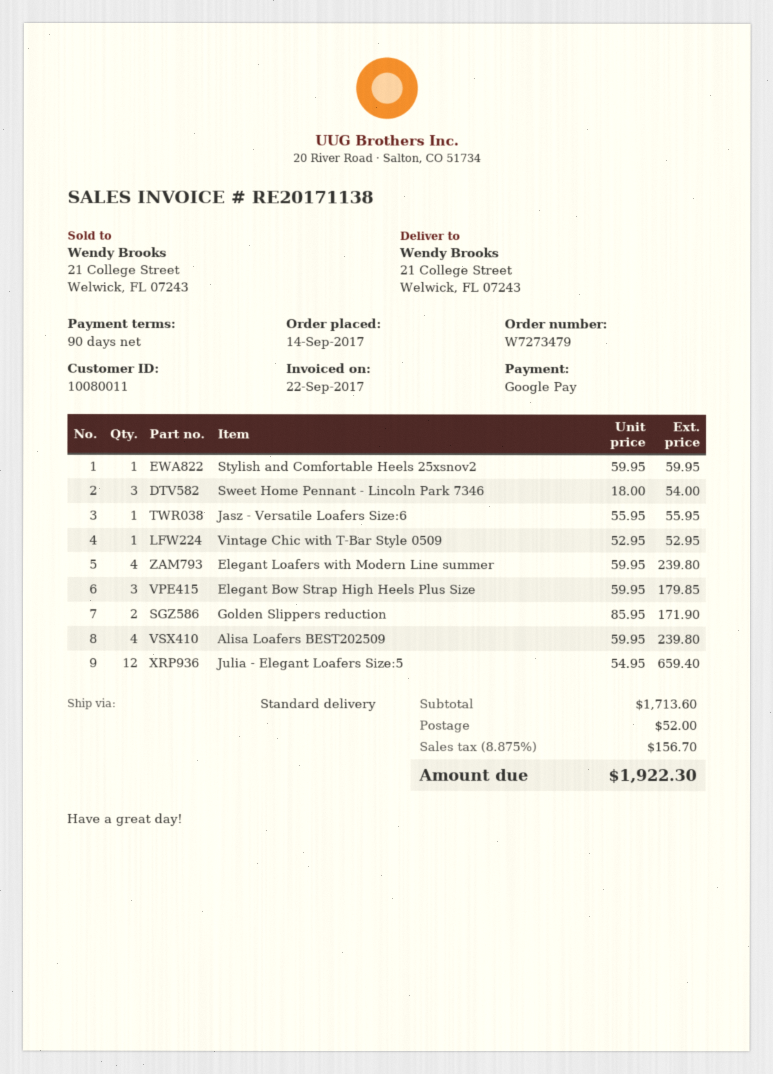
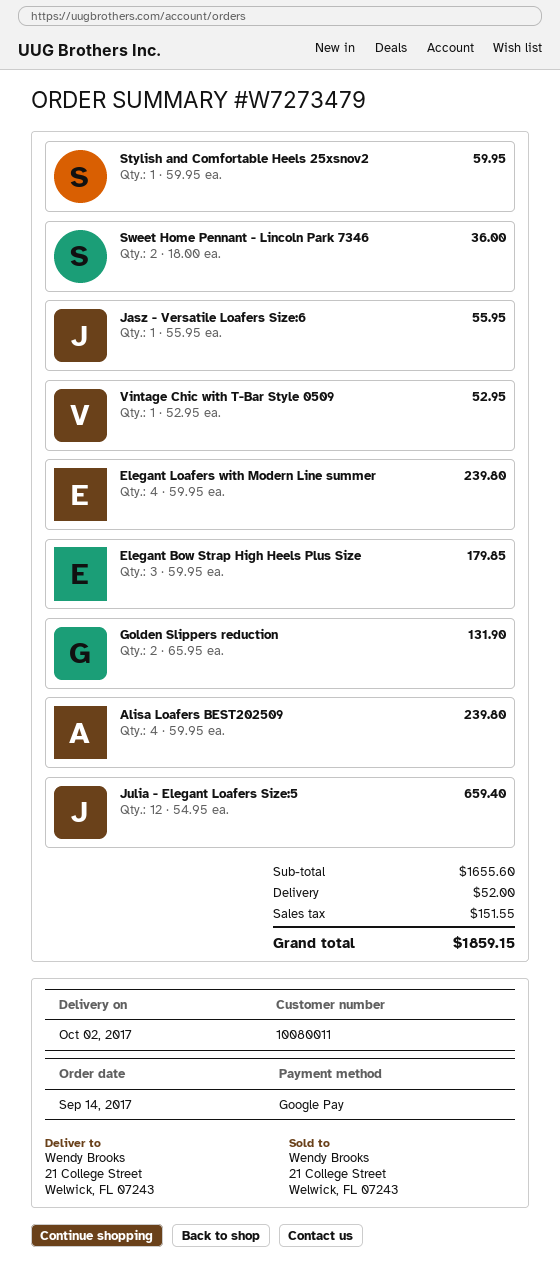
Sweet Home Pennant - Lincoln Park 7346: 3 x 18.00 = 54.00 -> 2 x 18.00 = 36.00
Golden Slippers reduction: 2 x 85.95 = 171.90 -> 2 x 65.95 = 131.90
subtotal: 1713.60 -> 1655.60
tax: 156.70 -> 151.55
total: 1922.30 -> 1859.15

